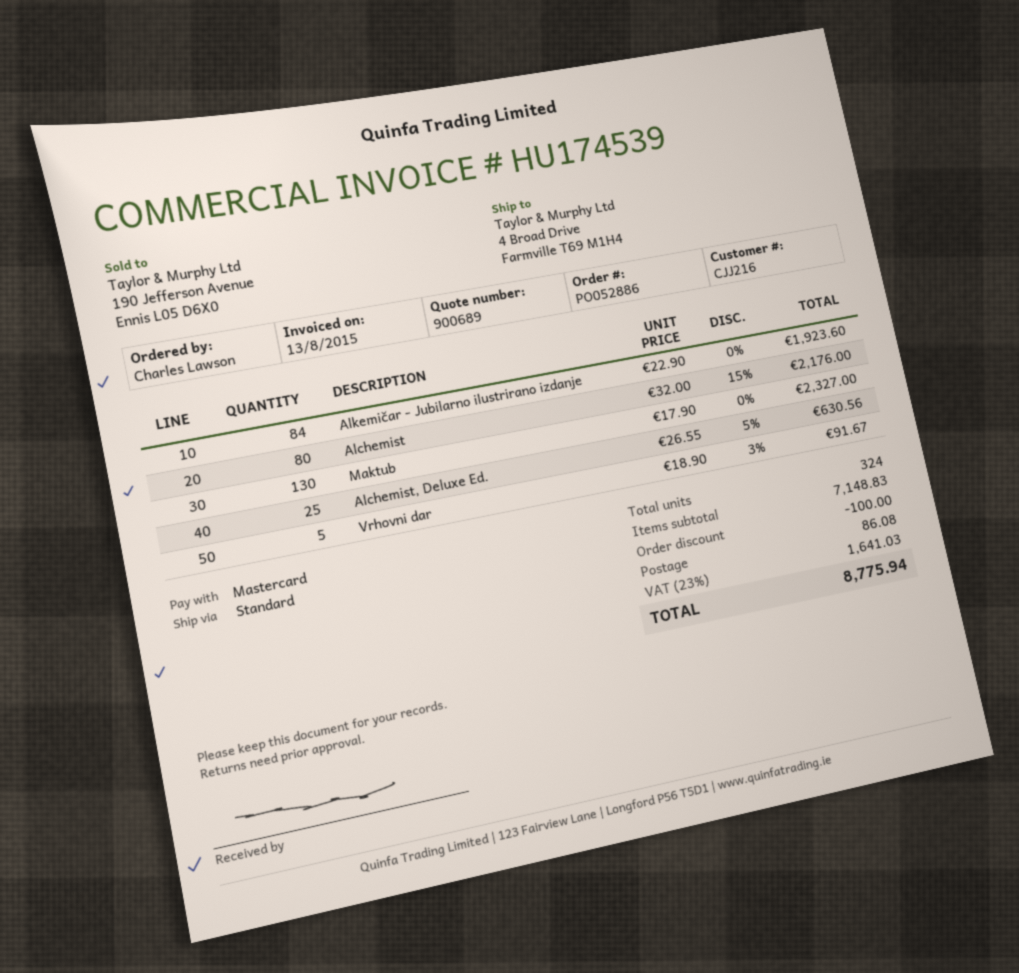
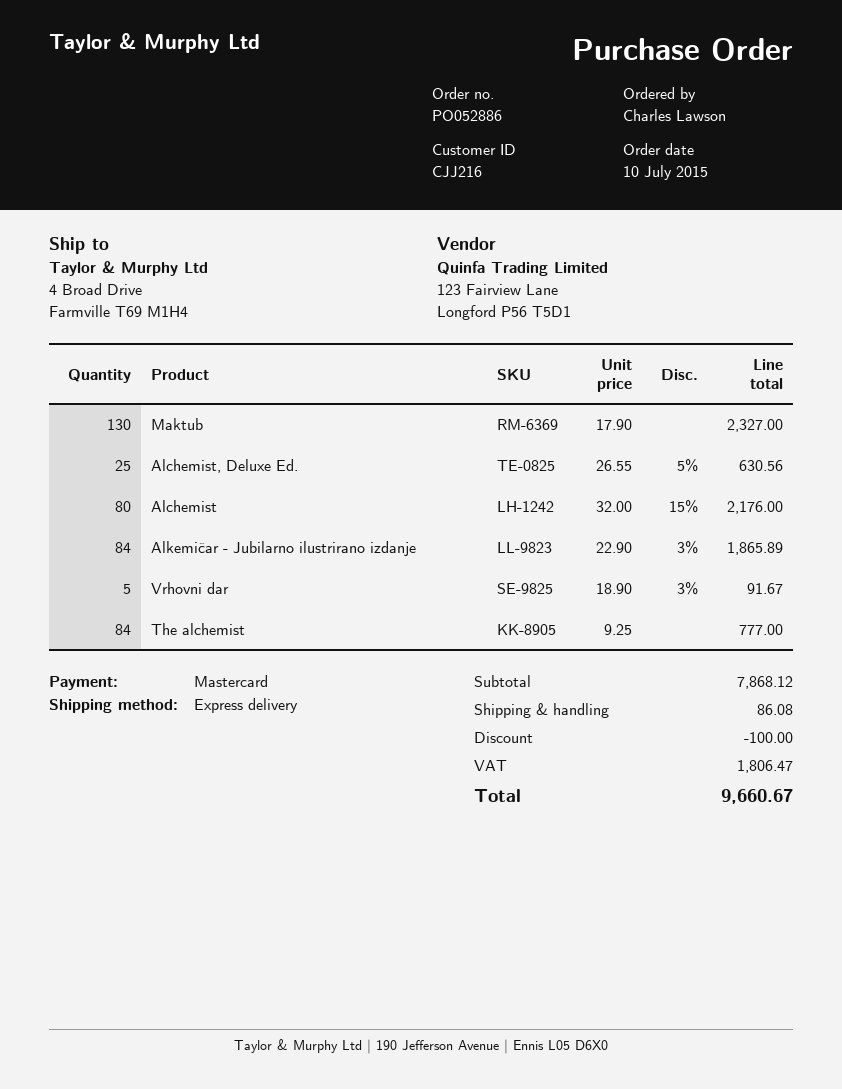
shipping method: standard -> express
Alkemičar - Jubilarno ilustrirano izdanje: 84 x 22.90 = 1923.60 -> 84 x 22.90 - 3% = 1865.89
The alchemist: none -> 84 x 9.25 = 777.00
subtotal: 7148.83 -> 7868.12
tax: 1641.03 -> 1806.47
total: 8775.94 -> 9660.67

